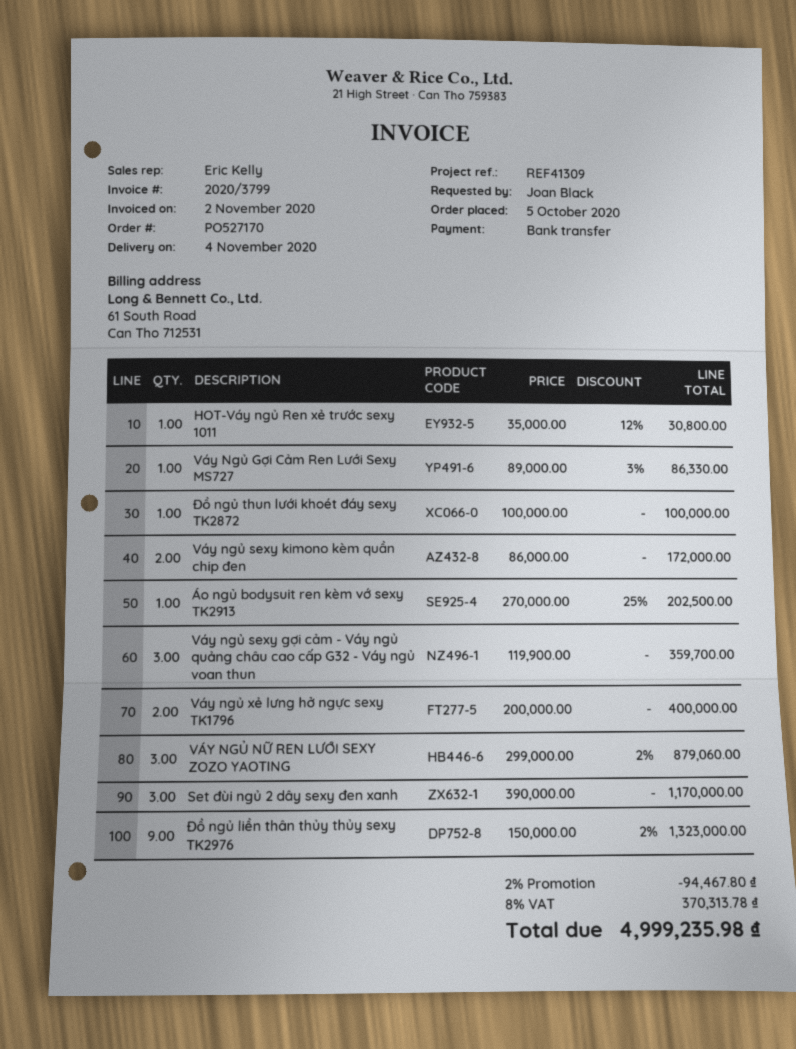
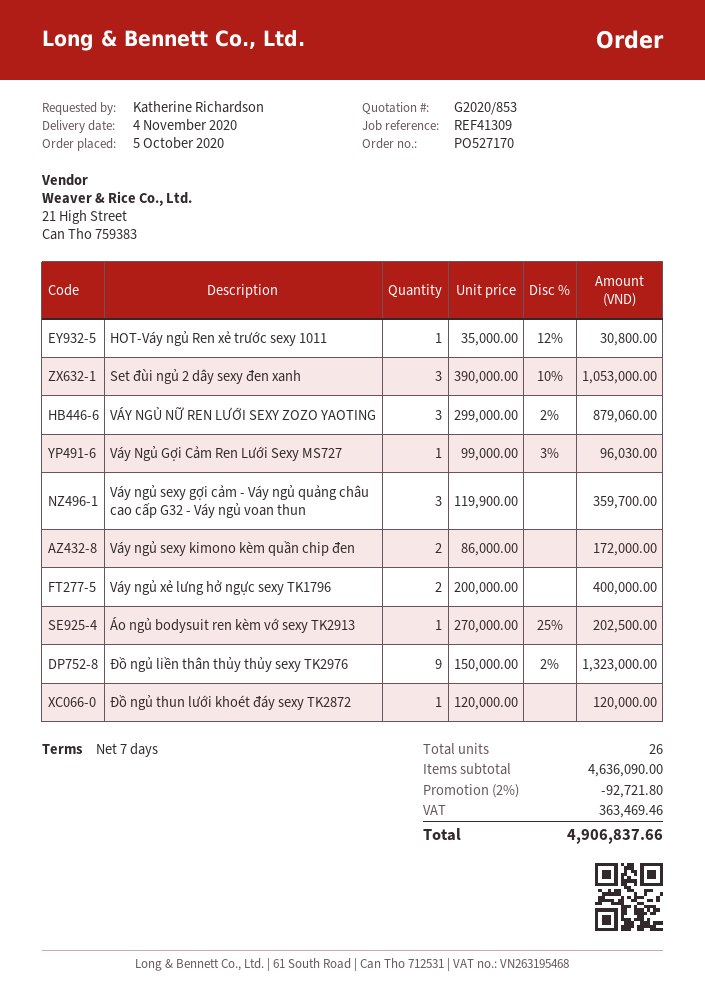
ordered by: Joan Black -> Katherine Richardson
Váy Ngủ Gợi Cảm Ren Lưới Sexy MS727: 1 x 89000.00 - 3% = 86330.00 -> 1 x 99000.00 - 3% = 96030.00
Đồ ngủ thun lưới khoét đáy sexy TK2872: 1 x 100000.00 = 100000.00 -> 1 x 120000.00 = 120000.00
Set đùi ngủ 2 dây sexy đen xanh: 3 x 390000.00 = 1170000.00 -> 3 x 390000.00 - 10% = 1053000.00
discount: 2% = 94467.80 -> 2% = 92721.80
tax: 370313.78 -> 363469.46
total: 4999235.98 -> 4906837.66

